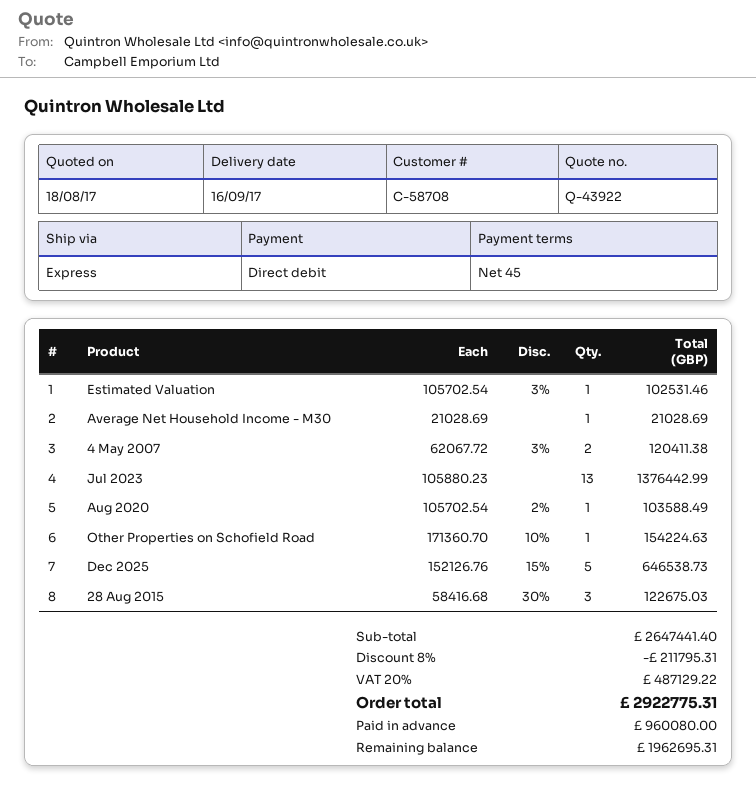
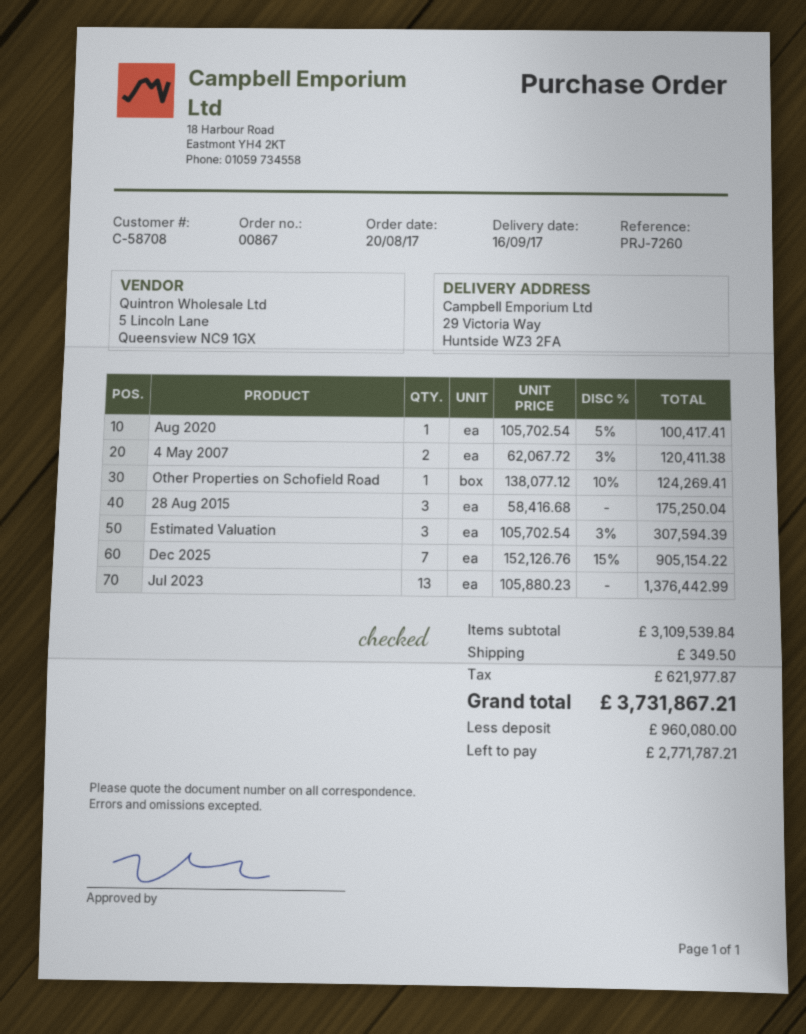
Estimated Valuation: 1 x 105702.54 - 3% = 102531.46 -> 3 x 105702.54 - 3% = 307594.39
Average Net Household Income - M30: 1 x 21028.69 = 21028.69 -> none
Aug 2020: 1 x 105702.54 - 2% = 103588.49 -> 1 x 105702.54 - 5% = 100417.41
Other Properties on Schofield Road: 1 x 171360.70 - 10% = 154224.63 -> 1 x 138077.12 - 10% = 124269.41
Dec 2025: 5 x 152126.76 - 15% = 646538.73 -> 7 x 152126.76 - 15% = 905154.22
28 Aug 2015: 3 x 58416.68 - 30% = 122675.03 -> 3 x 58416.68 = 175250.04
subtotal: 2647441.40 -> 3109539.84
discount: 8% = 211795.31 -> none
shipping: none -> 349.50
tax: 487129.22 -> 621977.87
total: 2922775.31 -> 3731867.21
balance: 1962695.31 -> 2771787.21

